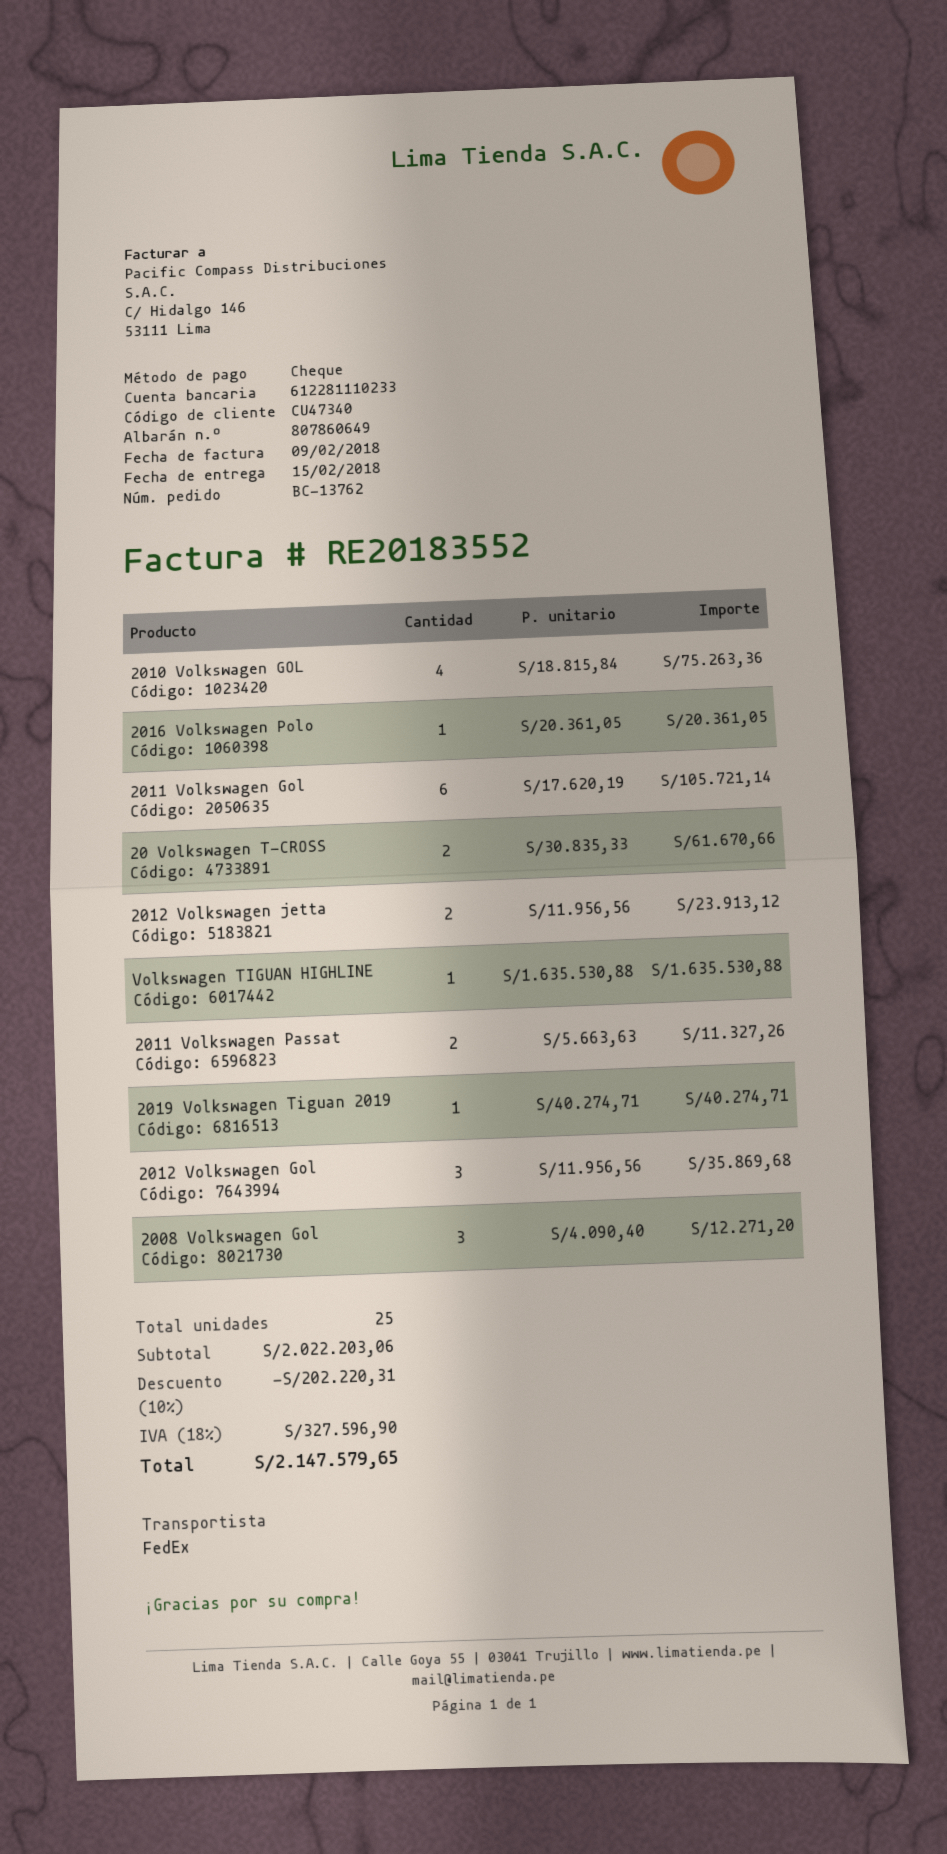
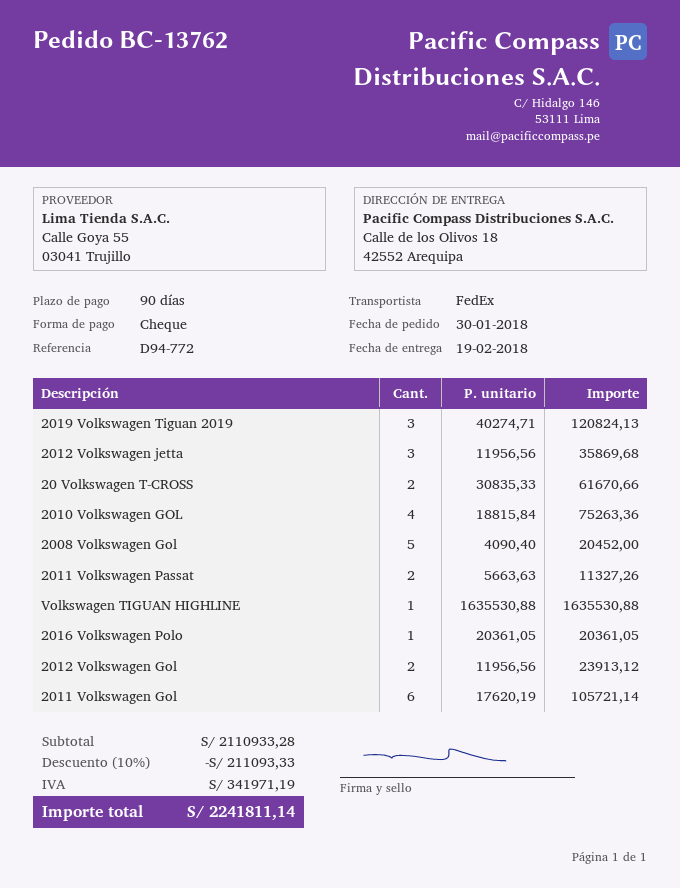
delivery date: 2018-02-15 -> 2018-02-19
2012 Volkswagen jetta: 2 x 11956.56 = 23913.12 -> 3 x 11956.56 = 35869.68
2019 Volkswagen Tiguan 2019: 1 x 40274.71 = 40274.71 -> 3 x 40274.71 = 120824.13
2012 Volkswagen Gol: 3 x 11956.56 = 35869.68 -> 2 x 11956.56 = 23913.12
2008 Volkswagen Gol: 3 x 4090.40 = 12271.20 -> 5 x 4090.40 = 20452.00
subtotal: 2022203.06 -> 2110933.28
discount: 10% = 202220.31 -> 10% = 211093.33
tax: 327596.90 -> 341971.19
total: 2147579.65 -> 2241811.14

